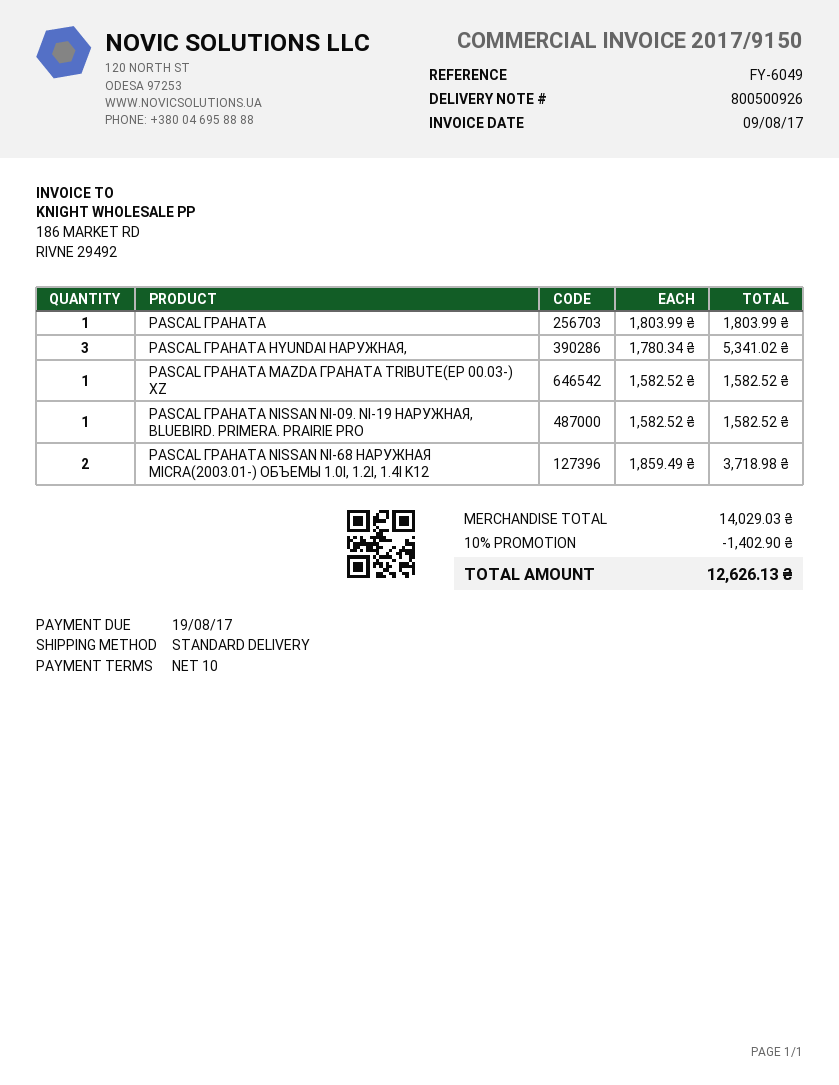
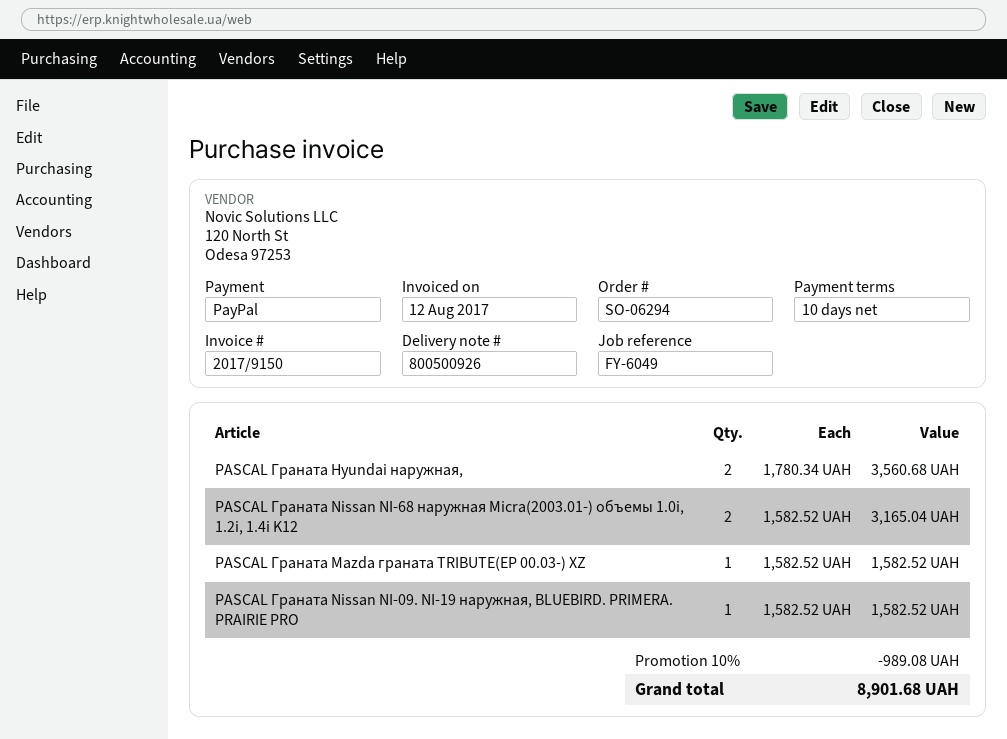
invoice date: 2017-08-09 -> 2017-08-12
PASCAL ГРАНАТА: 1 x 1803.99 = 1803.99 -> none
PASCAL ГРАНАТА HYUNDAI НАРУЖНАЯ,: 3 x 1780.34 = 5341.02 -> 2 x 1780.34 = 3560.68
PASCAL ГРАНАТА NISSAN NI-68 НАРУЖНАЯ MICRA(2003.01-) ОБЪЕМЫ 1.0I, 1.2I, 1.4I K12: 2 x 1859.49 = 3718.98 -> 2 x 1582.52 = 3165.04
discount: 10% = 1402.90 -> 10% = 989.08
total: 12626.13 -> 8901.68

